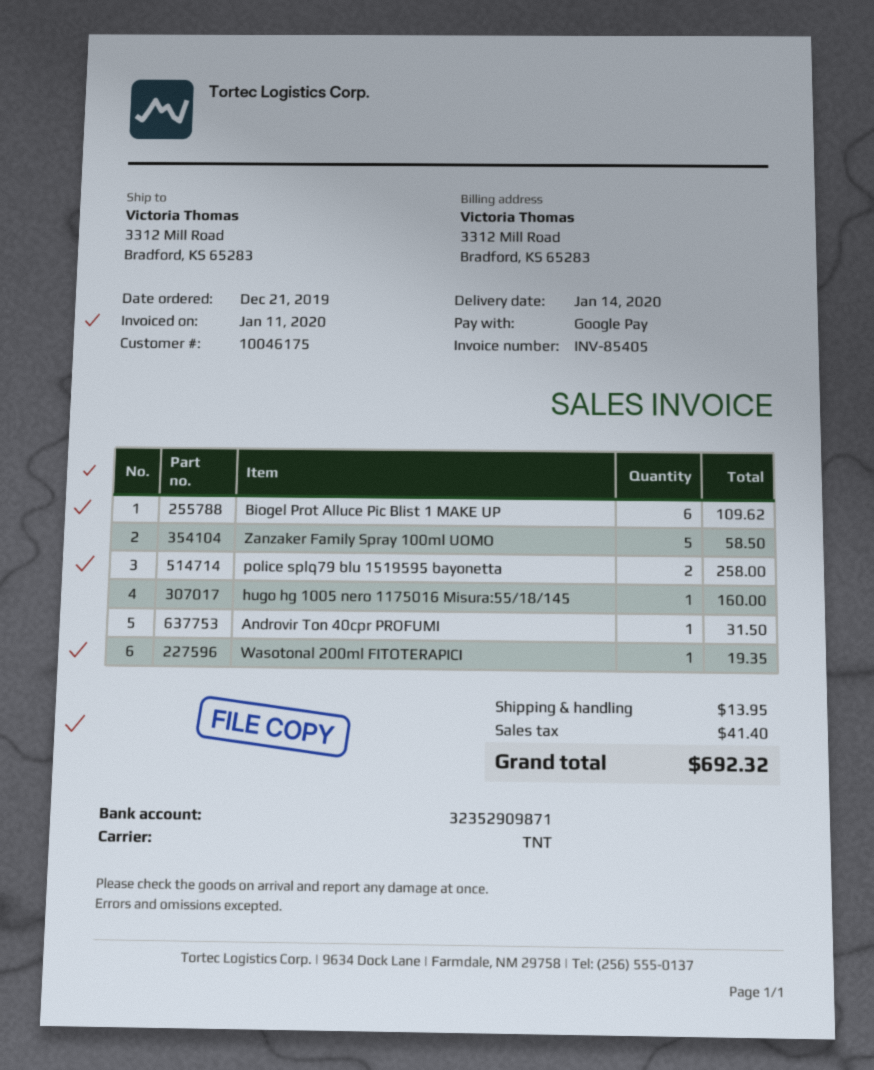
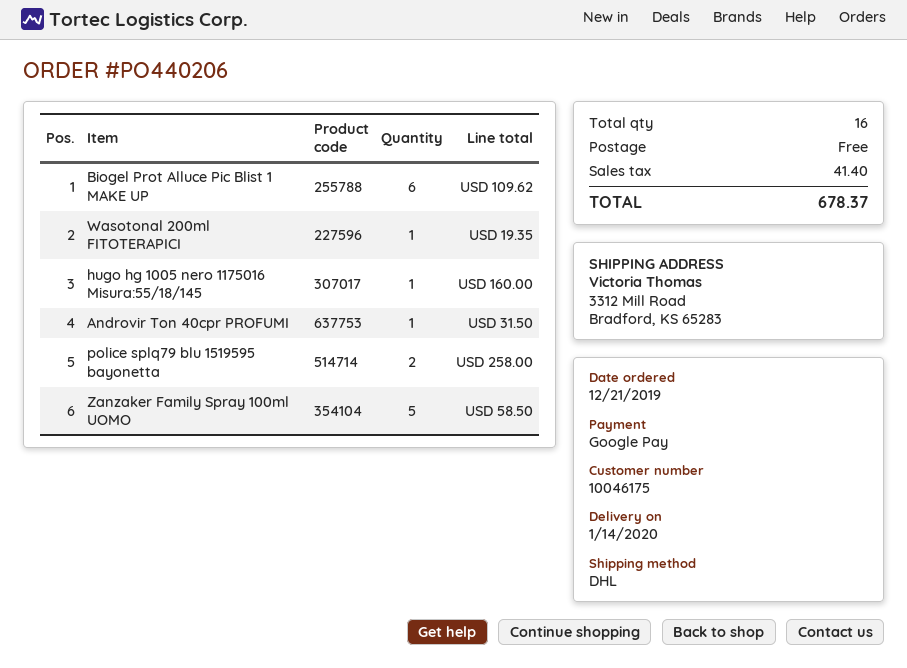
shipping method: TNT -> DHL
shipping: 13.95 -> 0.00
total: 692.32 -> 678.37

